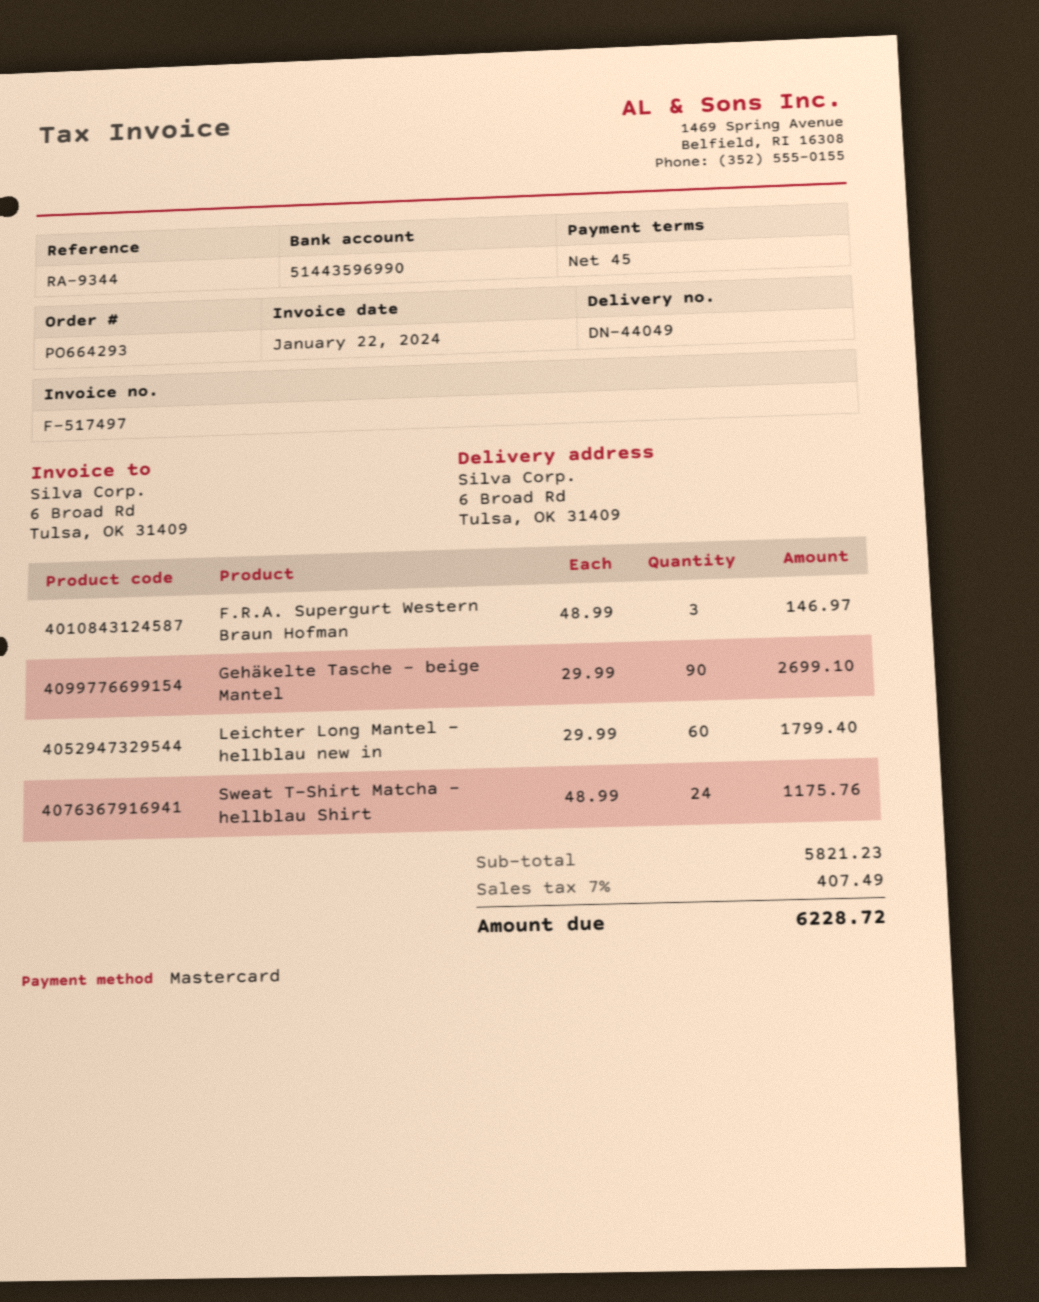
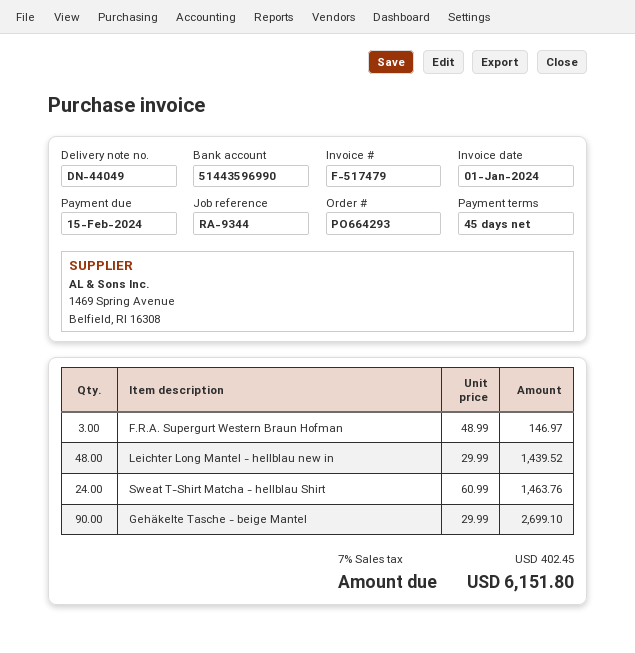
invoice number: F-517497 -> F-517479
invoice date: 2024-01-22 -> 2024-01-01
Leichter Long Mantel - hellblau new in: 60 x 29.99 = 1799.40 -> 48 x 29.99 = 1439.52
Sweat T-Shirt Matcha - hellblau Shirt: 24 x 48.99 = 1175.76 -> 24 x 60.99 = 1463.76
tax: 7% = 407.49 -> 7% = 402.45
total: 6228.72 -> 6151.80

